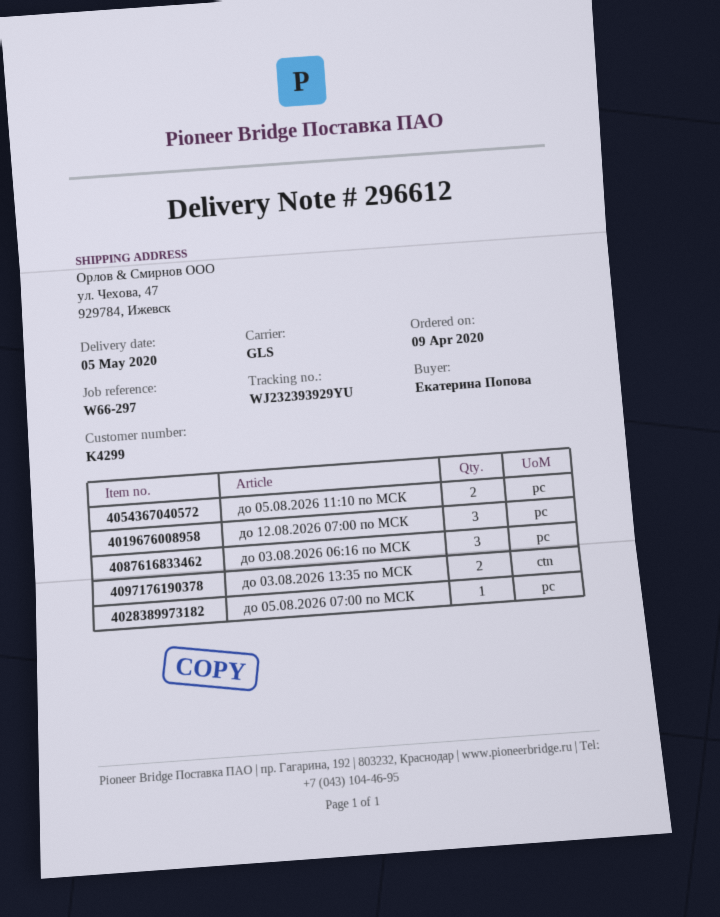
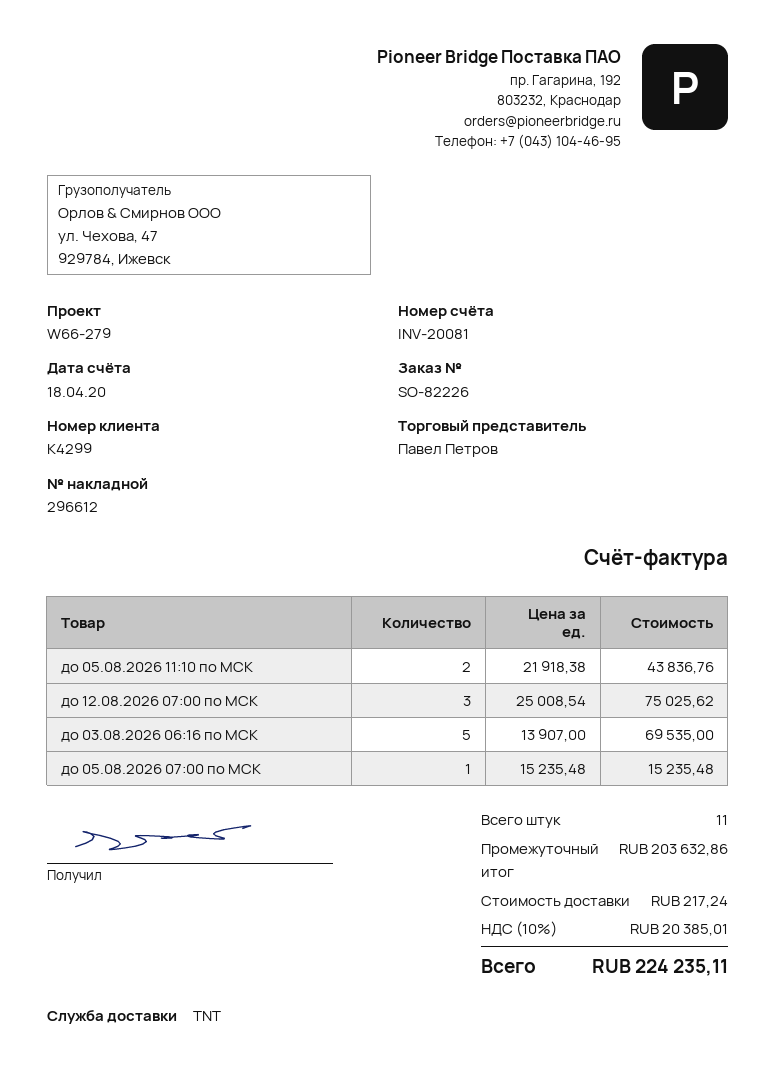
reference: W66-297 -> W66-279
shipping method: GLS -> TNT
до 03.08.2026 06:16 по МСК: 3 -> 5
до 03.08.2026 13:35 по МСК: 2 -> none

